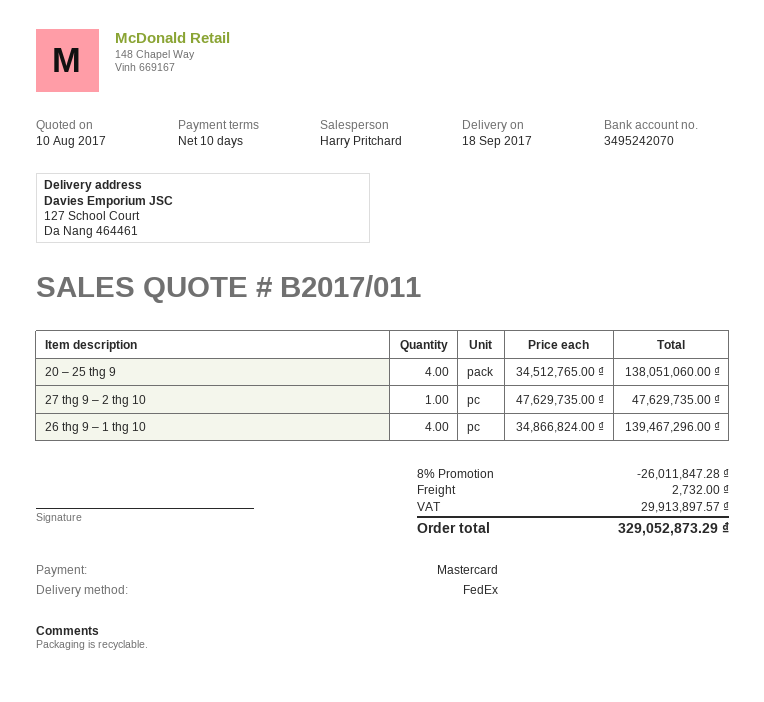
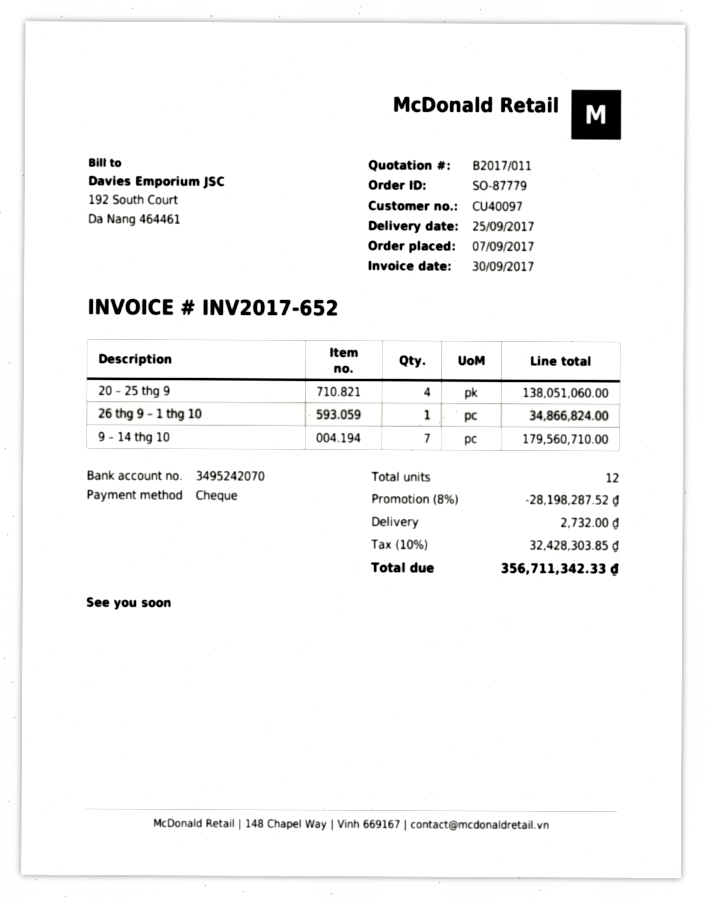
delivery date: 2017-09-18 -> 2017-09-25
payment method: Mastercard -> cheque
27 thg 9 – 2 thg 10: 1 for 47629735.00 -> none
26 thg 9 – 1 thg 10: 4 for 139467296.00 -> 1 for 34866824.00
9 – 14 thg 10: none -> 7 for 179560710.00
discount: 8% = 26011847.28 -> 8% = 28198287.52
tax: 29913897.57 -> 32428303.85
total: 329052873.29 -> 356711342.33

